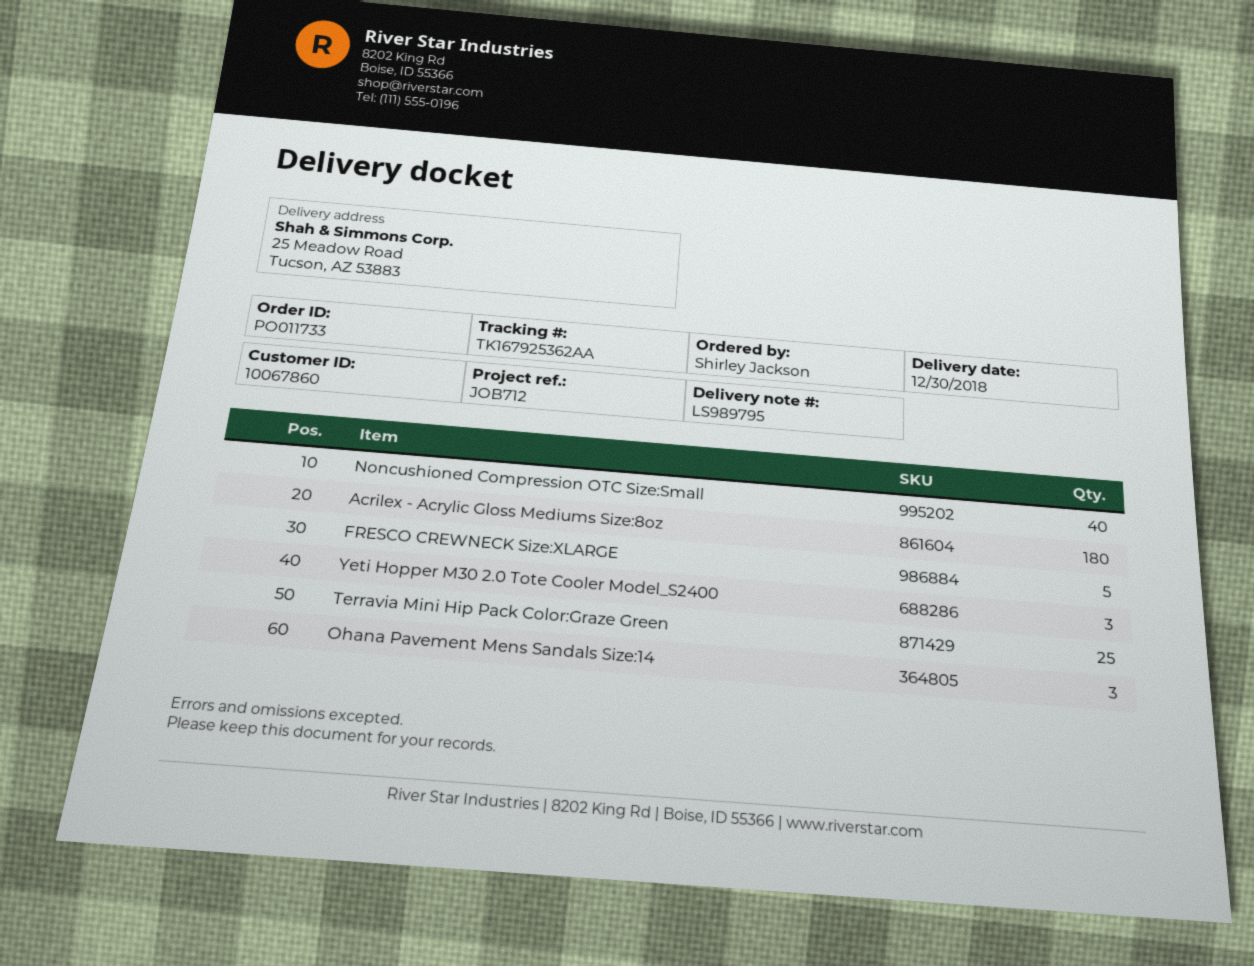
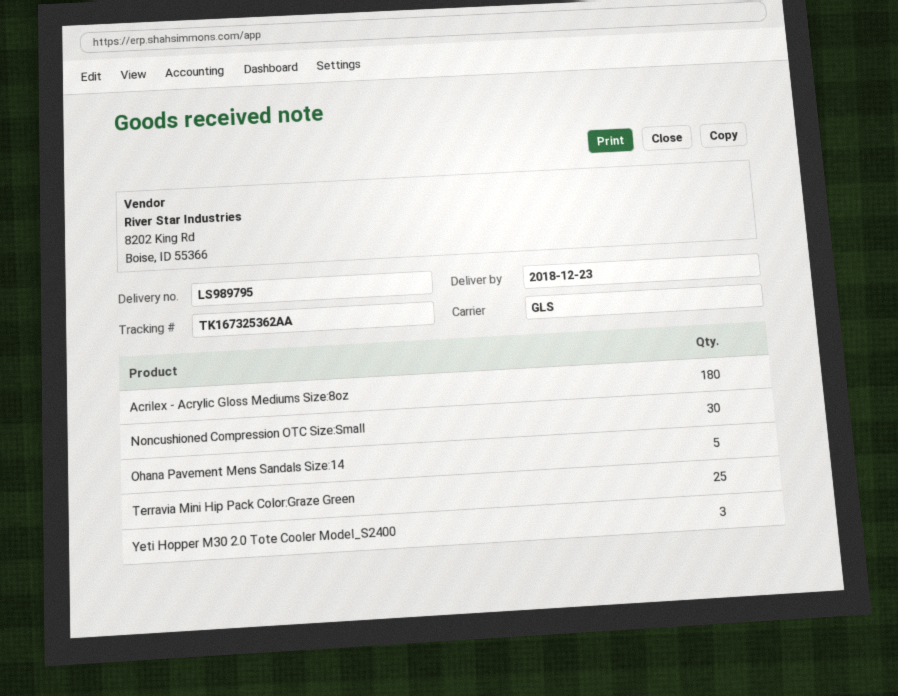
delivery date: 2018-12-30 -> 2018-12-23
tracking number: TK167925362AA -> TK167325362AA
Noncushioned Compression OTC Size:Small: 40 -> 30
FRESCO CREWNECK Size:XLARGE: 5 -> none
Ohana Pavement Mens Sandals Size:14: 3 -> 5

